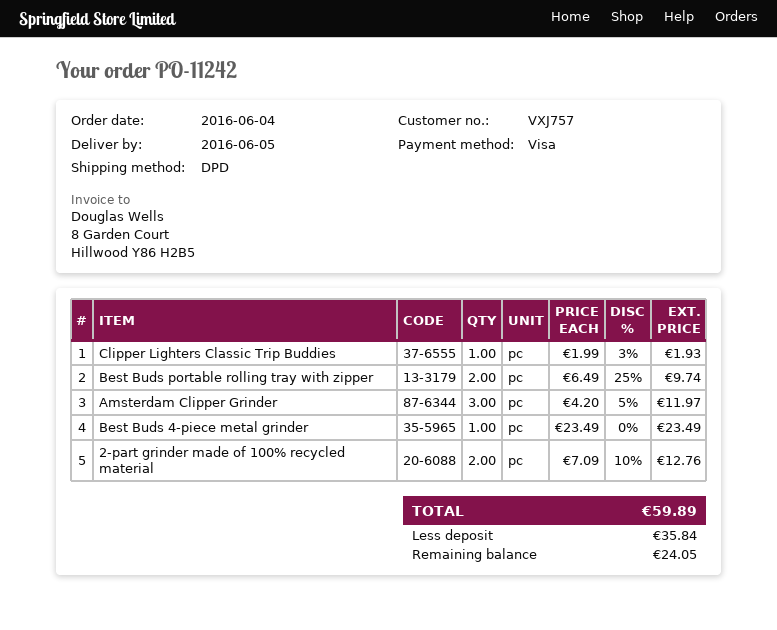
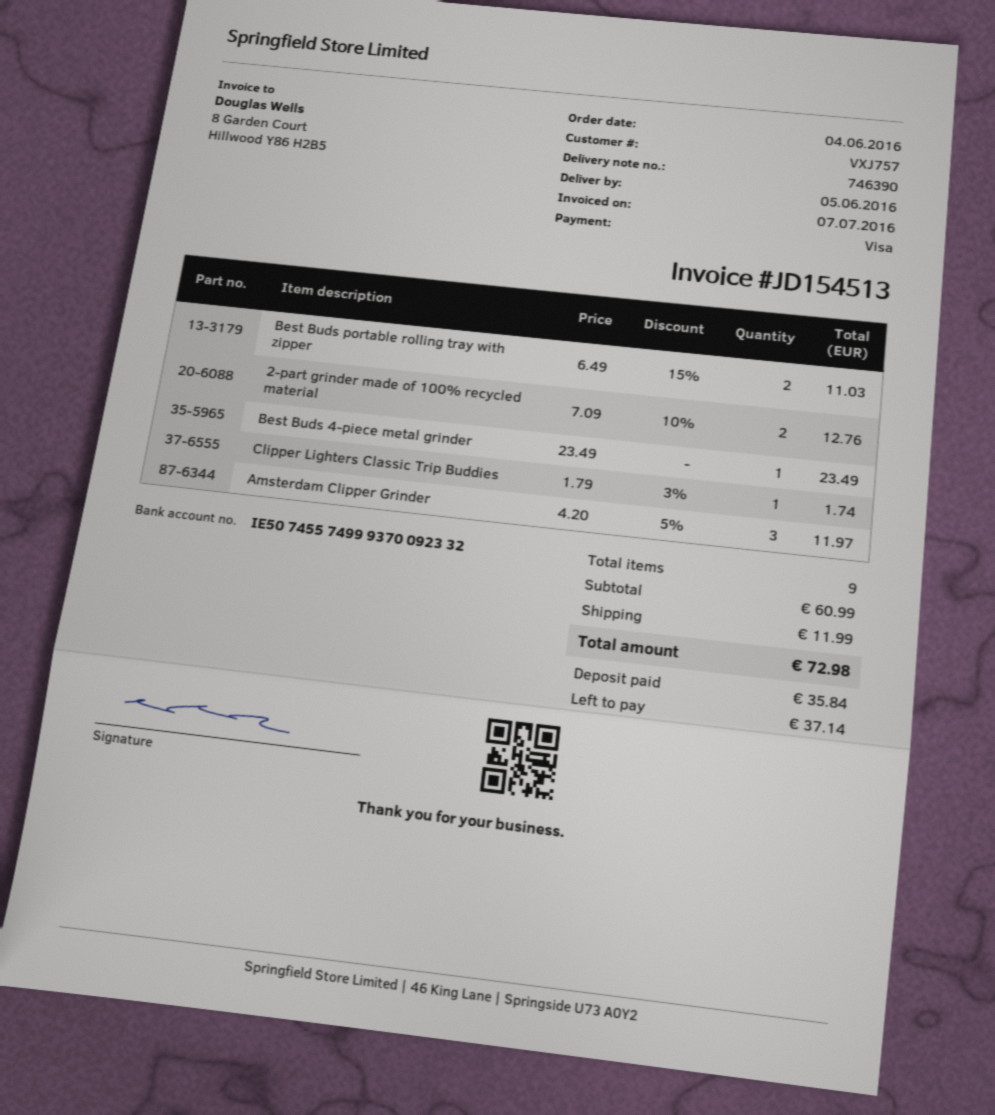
Clipper Lighters Classic Trip Buddies: 1 x 1.99 - 3% = 1.93 -> 1 x 1.79 - 3% = 1.74
Best Buds portable rolling tray with zipper: 2 x 6.49 - 25% = 9.74 -> 2 x 6.49 - 15% = 11.03
shipping: none -> 11.99
total: 59.89 -> 72.98
balance: 24.05 -> 37.14

